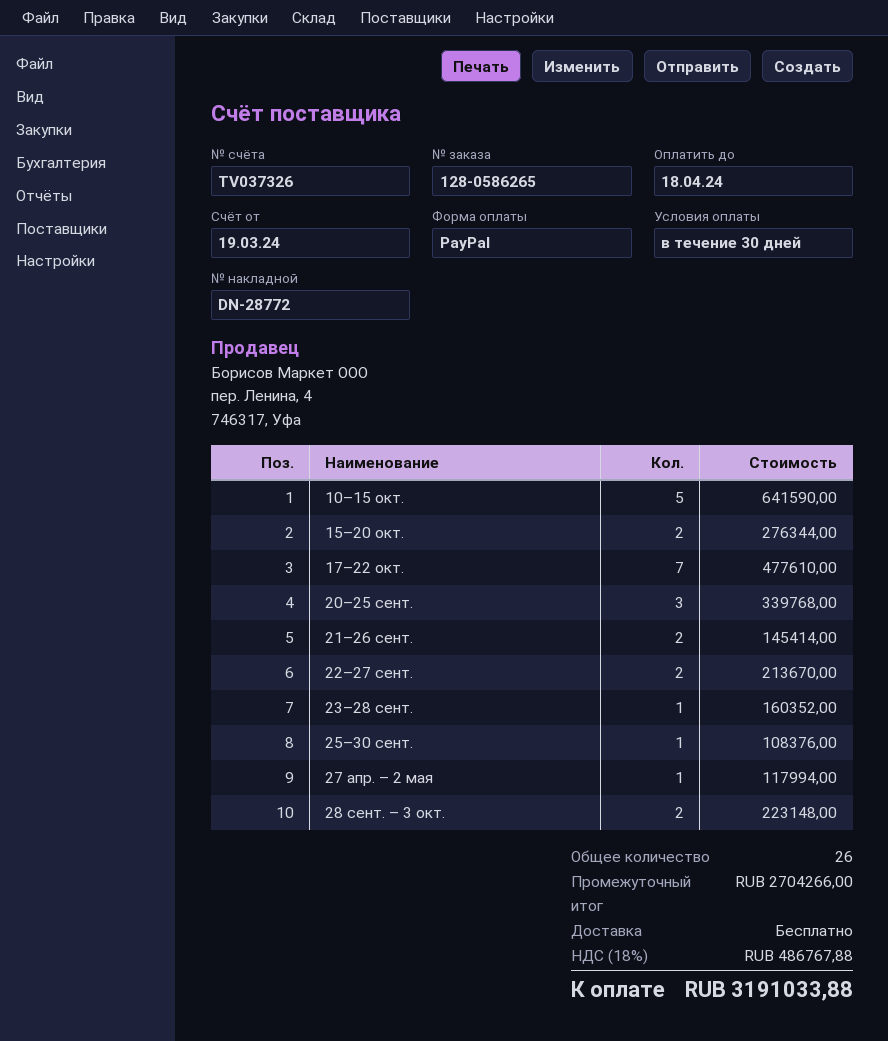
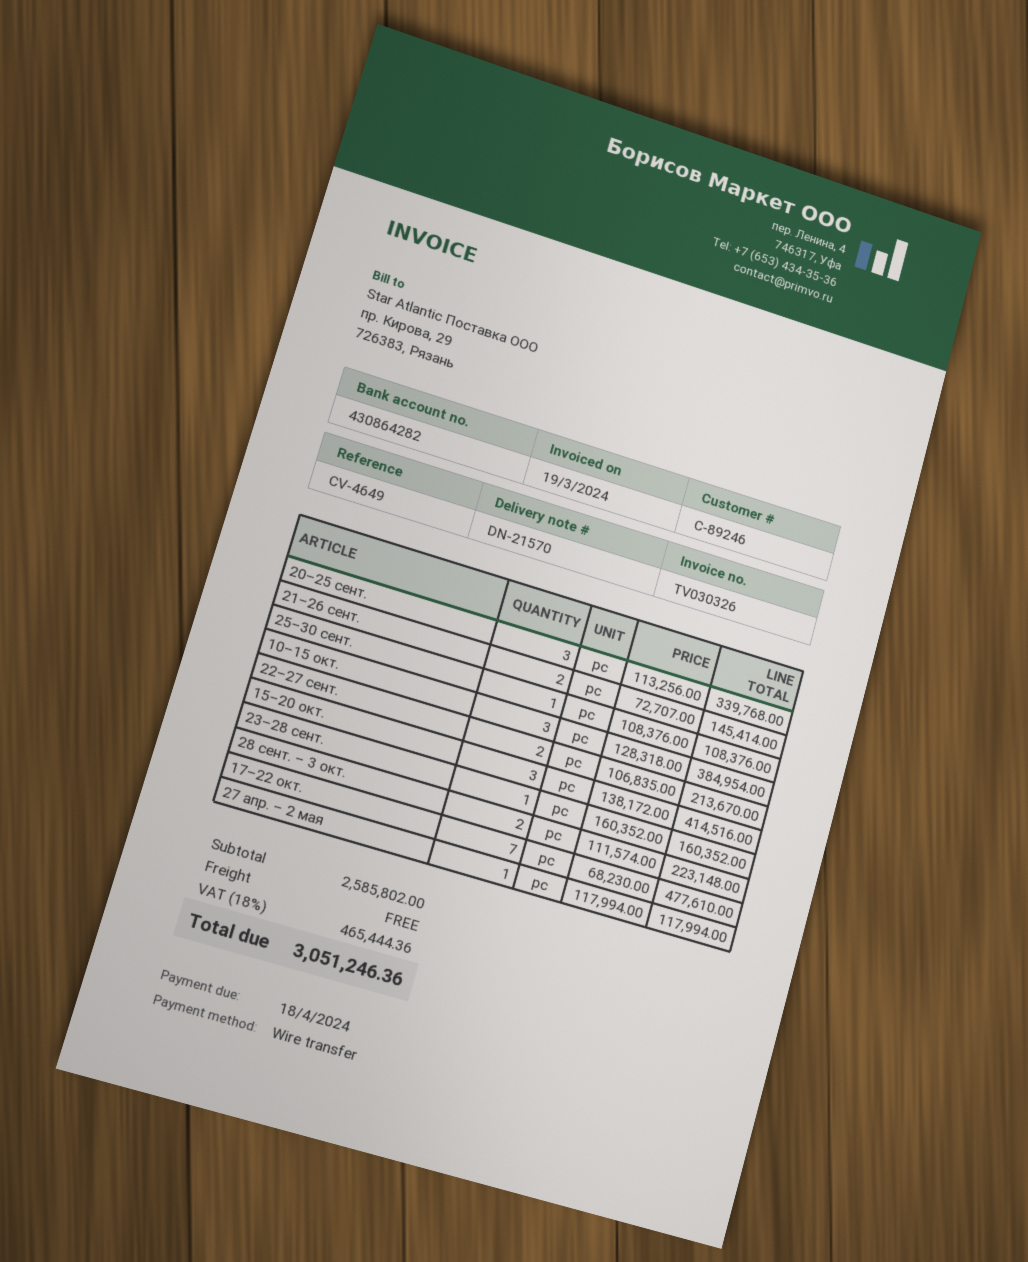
delivery note number: DN-28772 -> DN-21570
invoice number: TV037326 -> TV030326
payment method: PayPal -> bank transfer
10–15 окт.: 5 for 641590.00 -> 3 for 384954.00
15–20 окт.: 2 for 276344.00 -> 3 for 414516.00
subtotal: 2704266.00 -> 2585802.00
tax: 18% = 486767.88 -> 18% = 465444.36
total: 3191033.88 -> 3051246.36

